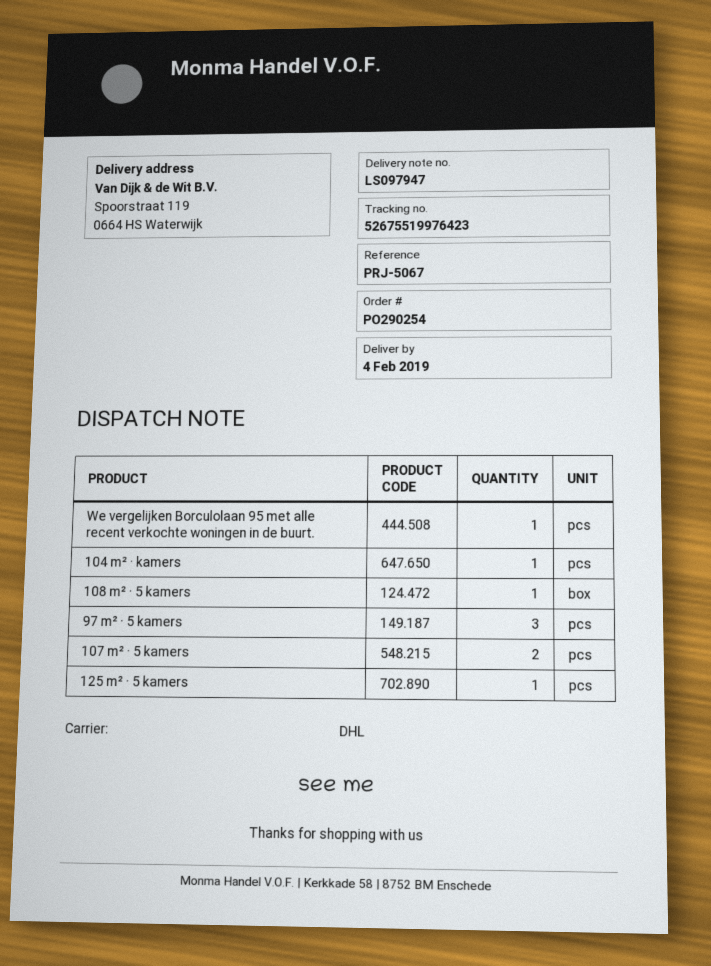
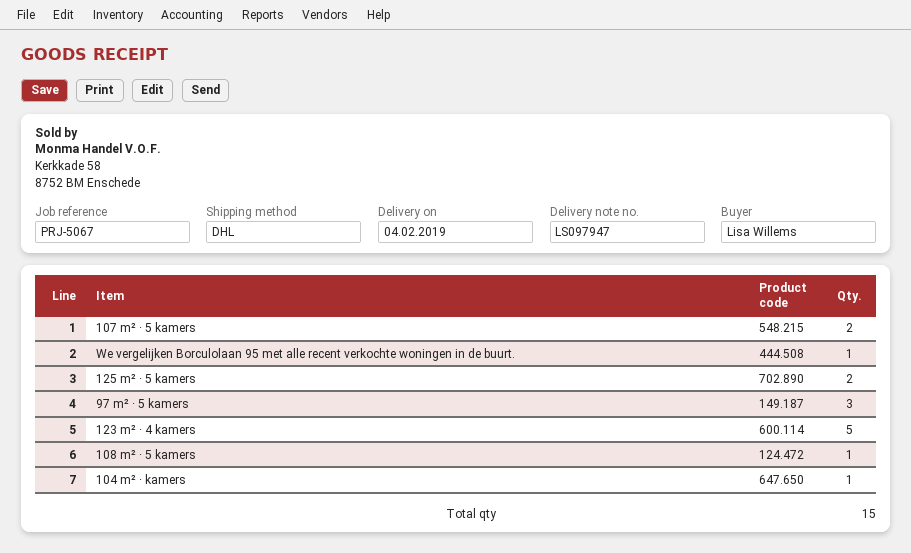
125 m² · 5 kamers: 1 -> 2
123 m² · 4 kamers: none -> 5

